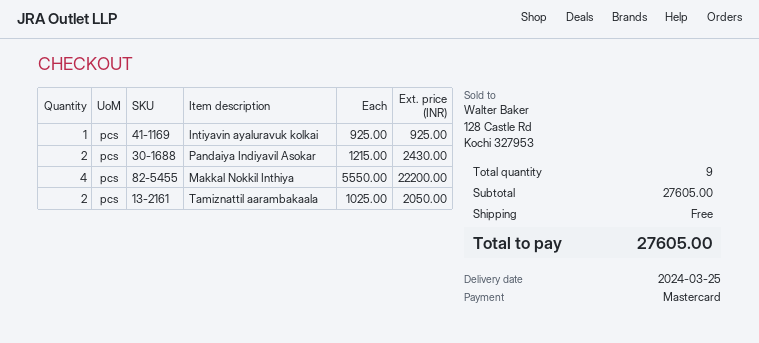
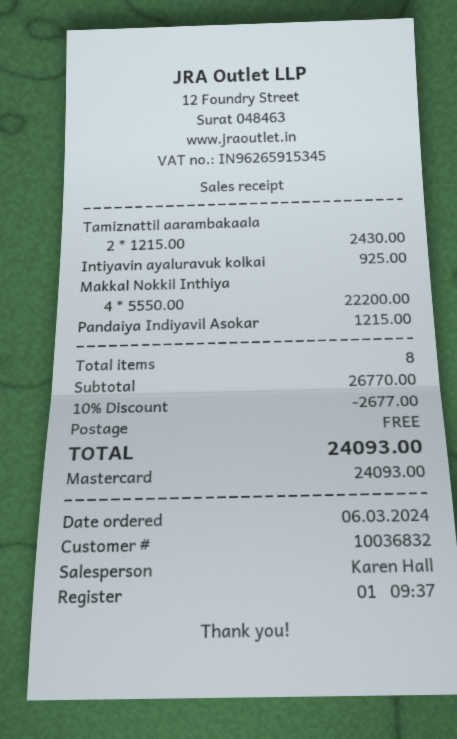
Pandaiya Indiyavil Asokar: 2 x 1215.00 = 2430.00 -> 1 x 1215.00 = 1215.00
Tamiznattil aarambakaala: 2 x 1025.00 = 2050.00 -> 2 x 1215.00 = 2430.00
total quantity: 9 -> 8
subtotal: 27605.00 -> 26770.00
discount: none -> 10% = 2677.00
total: 27605.00 -> 24093.00

